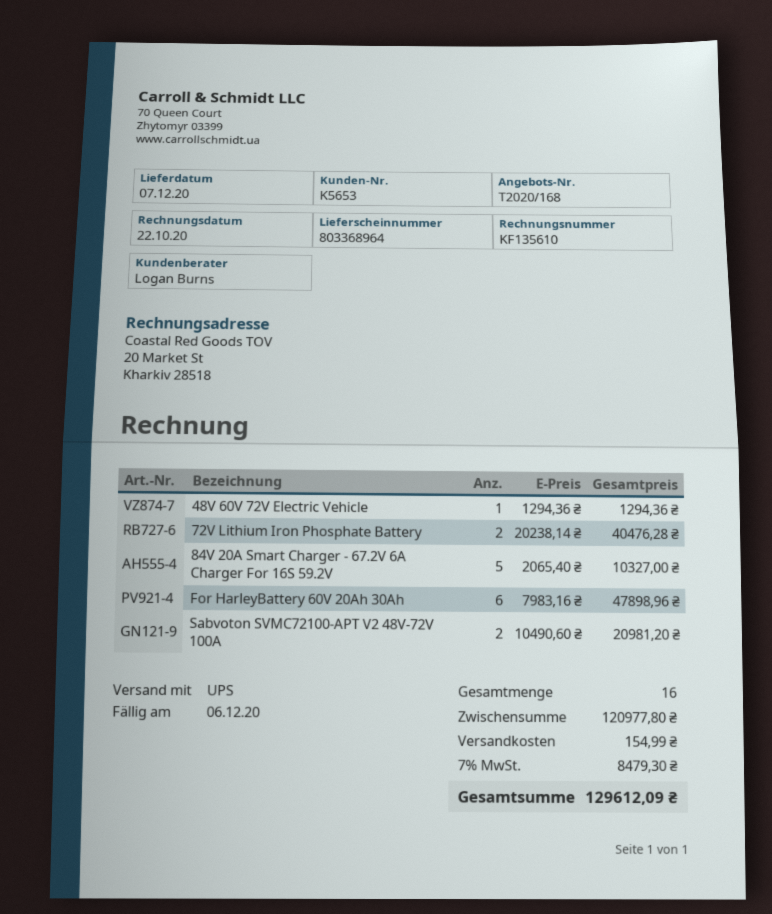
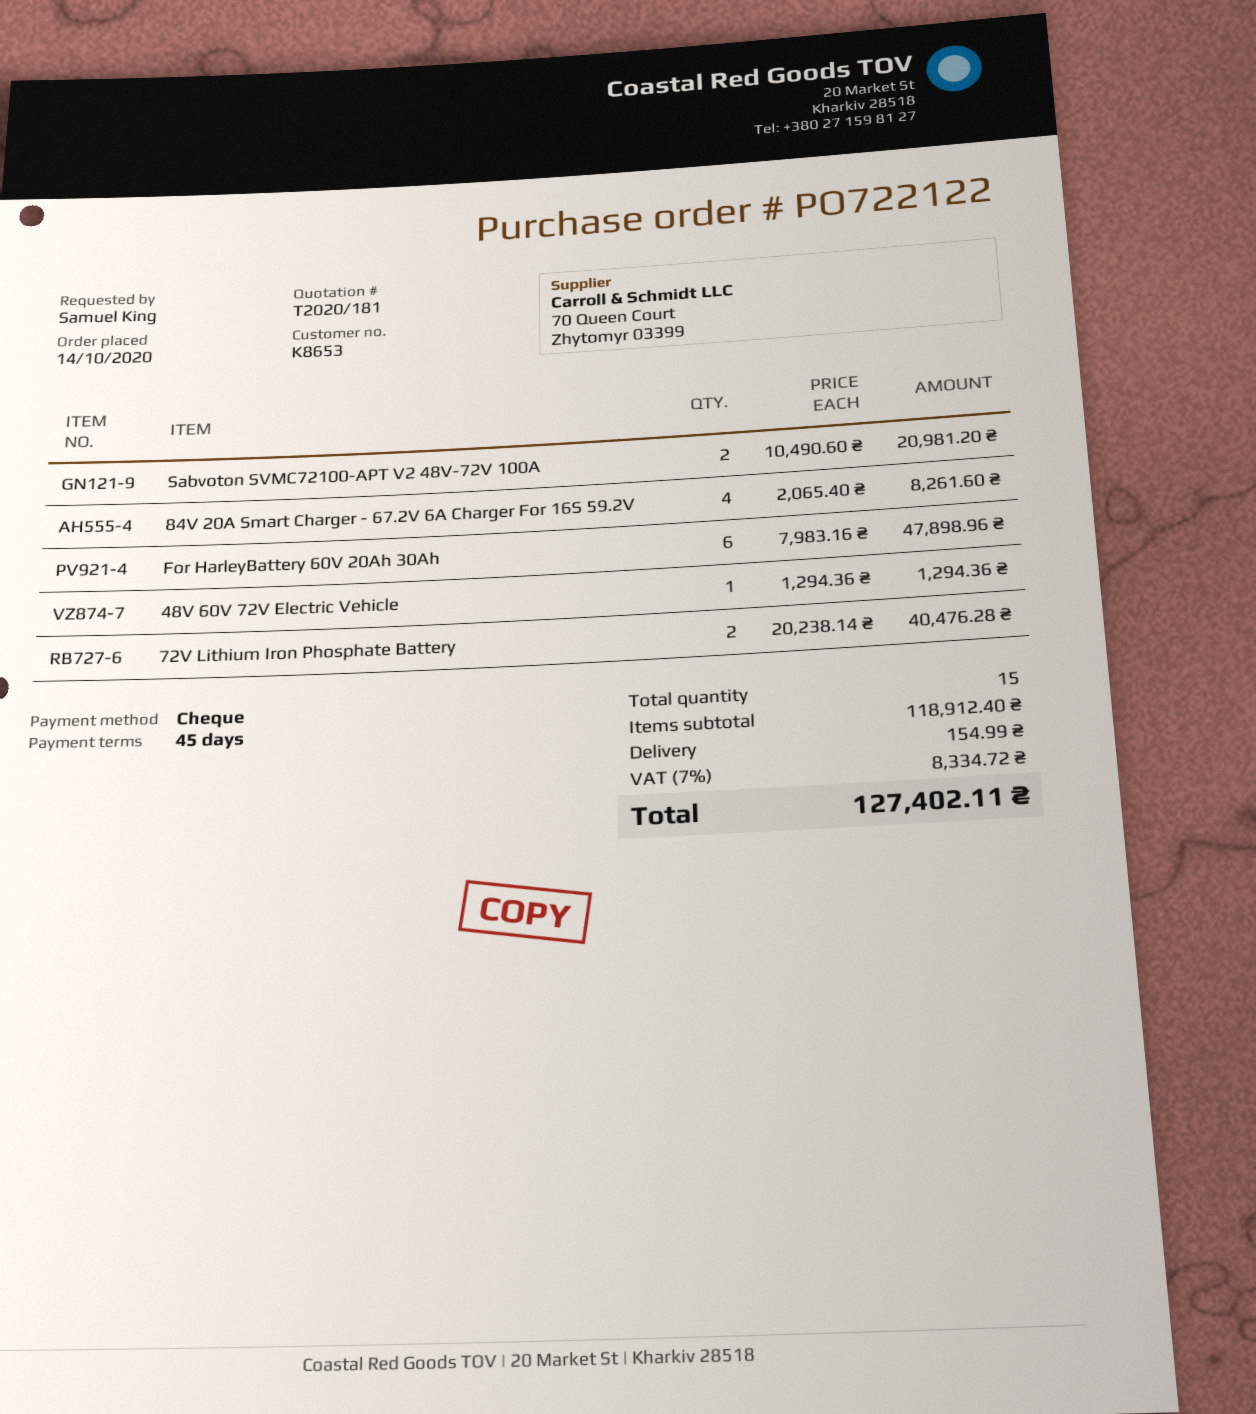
quote number: T2020/168 -> T2020/181
customer number: K5653 -> K8653
84V 20A Smart Charger - 67.2V 6A Charger For 16S 59.2V: 5 x 2065.40 = 10327.00 -> 4 x 2065.40 = 8261.60
total quantity: 16 -> 15
subtotal: 120977.80 -> 118912.40
tax: 7% = 8479.30 -> 7% = 8334.72
total: 129612.09 -> 127402.11

